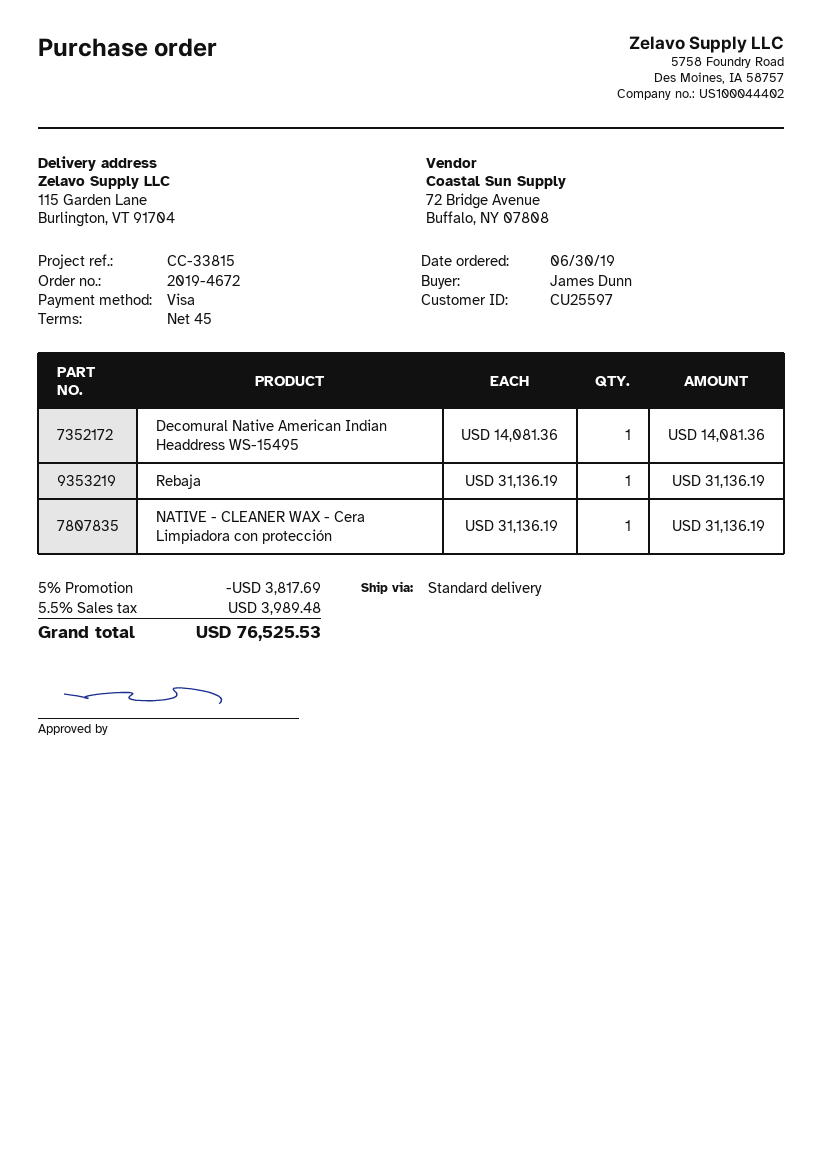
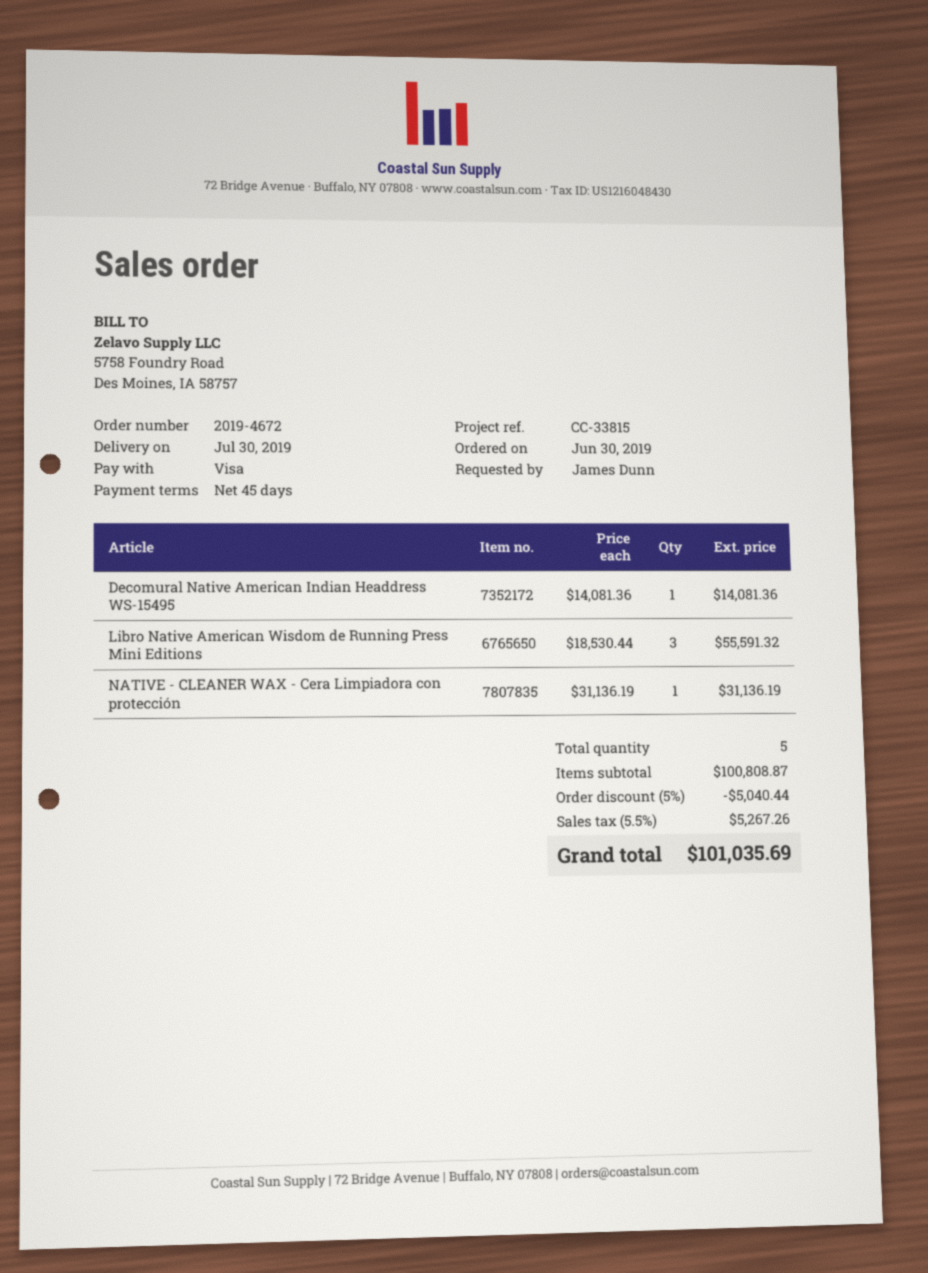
Rebaja: 1 x 31136.19 = 31136.19 -> none
Libro Native American Wisdom de Running Press Mini Editions: none -> 3 x 18530.44 = 55591.32
discount: 5% = 3817.69 -> 5% = 5040.44
tax: 5.5% = 3989.48 -> 5.5% = 5267.26
total: 76525.53 -> 101035.69

